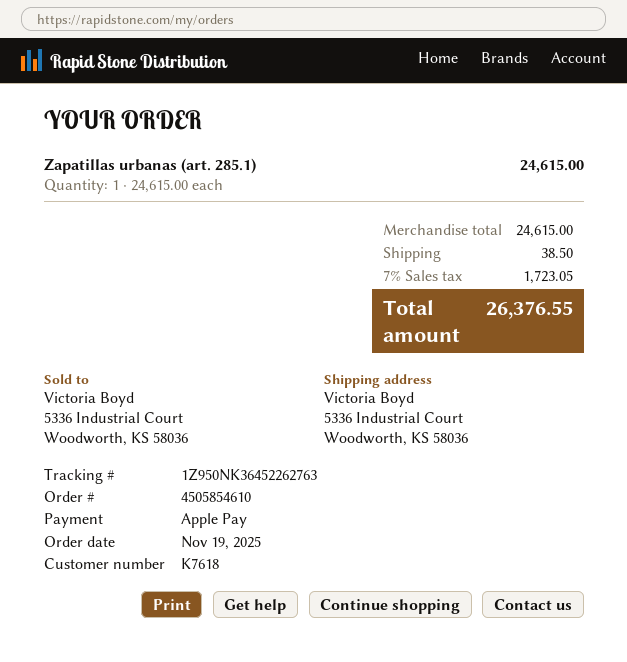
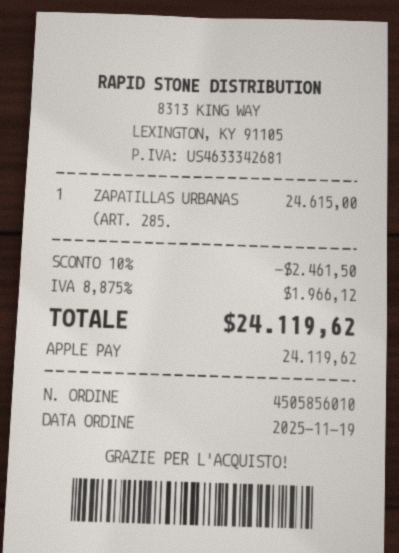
order number: 4505854610 -> 4505856010
discount: none -> 10% = 2461.50
shipping: 38.50 -> none
tax: 7% = 1723.05 -> 8.875% = 1966.12
total: 26376.55 -> 24119.62

